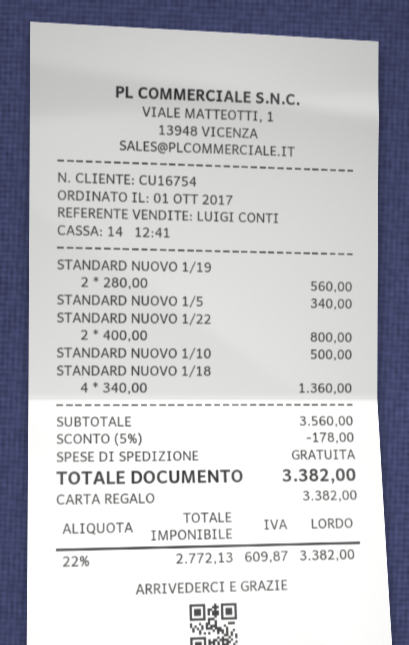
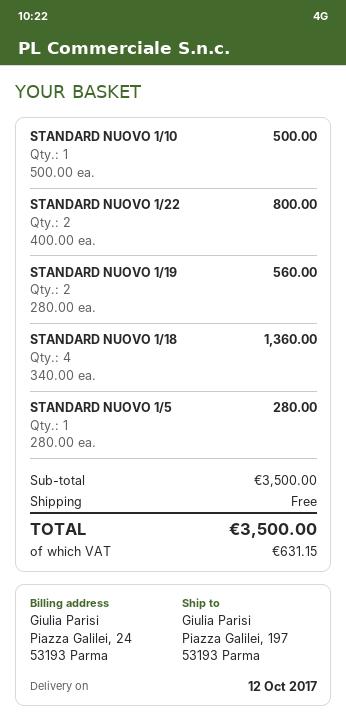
STANDARD NUOVO 1/5: 1 x 340.00 = 340.00 -> 1 x 280.00 = 280.00
subtotal: 3560.00 -> 3500.00
discount: 5% = 178.00 -> none
tax: 609.87 -> 631.15
total: 3382.00 -> 3500.00

